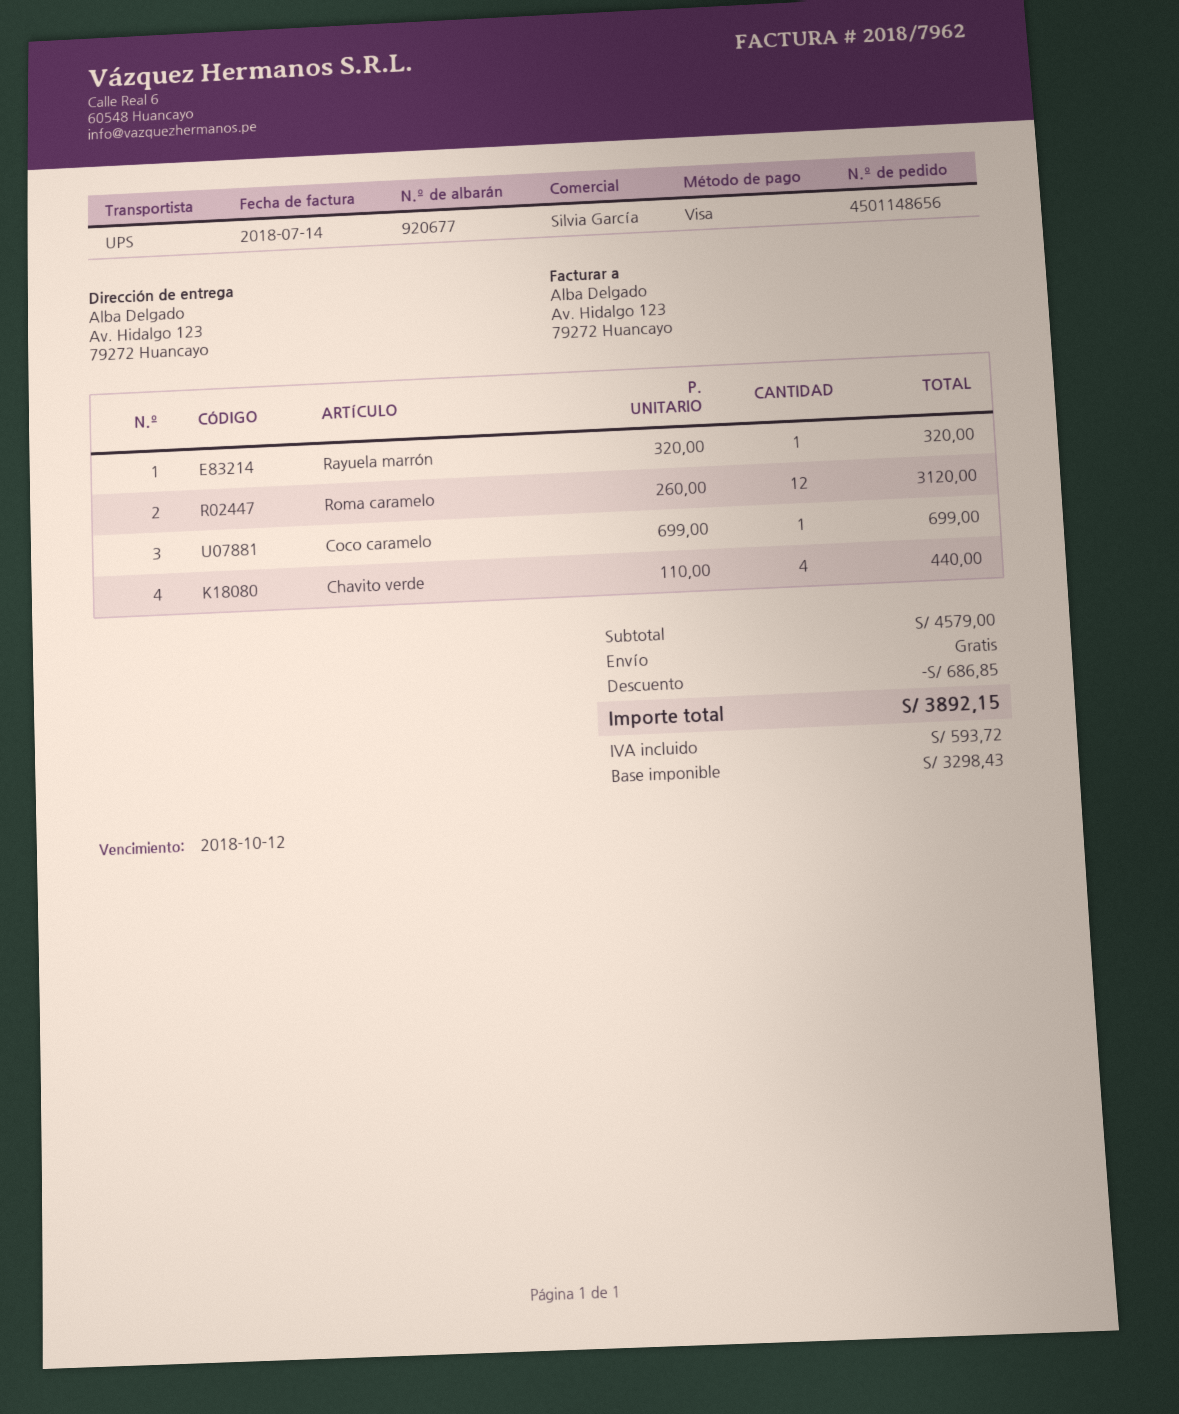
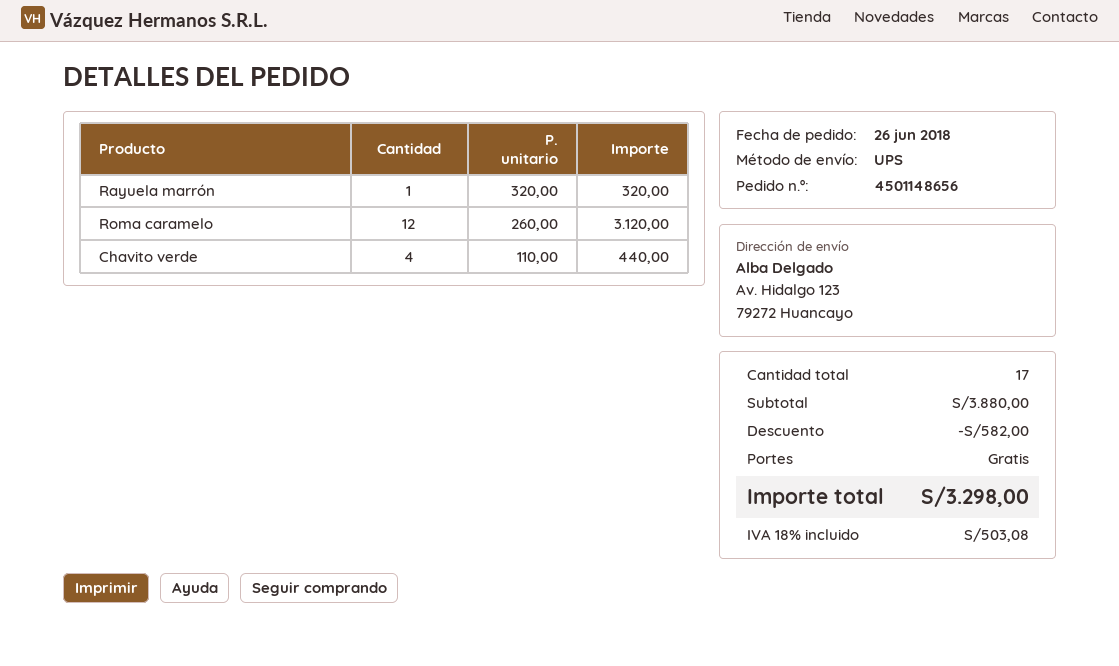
Coco caramelo: 1 x 699.00 = 699.00 -> none
subtotal: 4579.00 -> 3880.00
discount: 686.85 -> 582.00
tax: 593.72 -> 503.08
total: 3892.15 -> 3298.00

